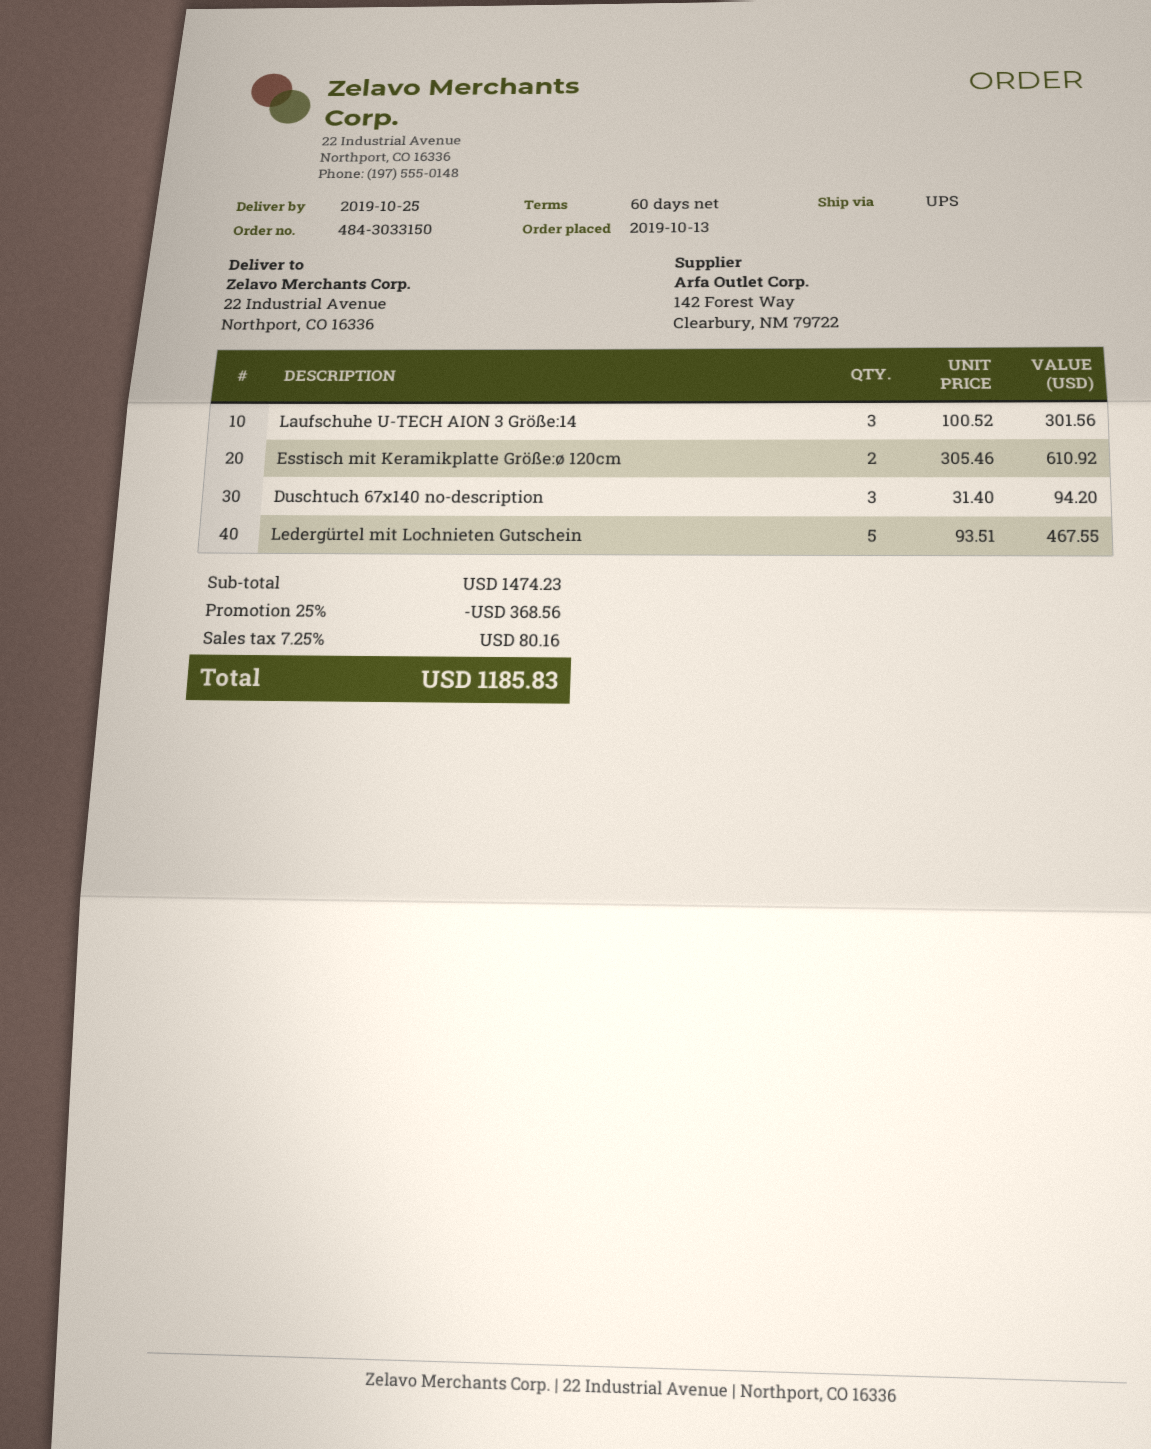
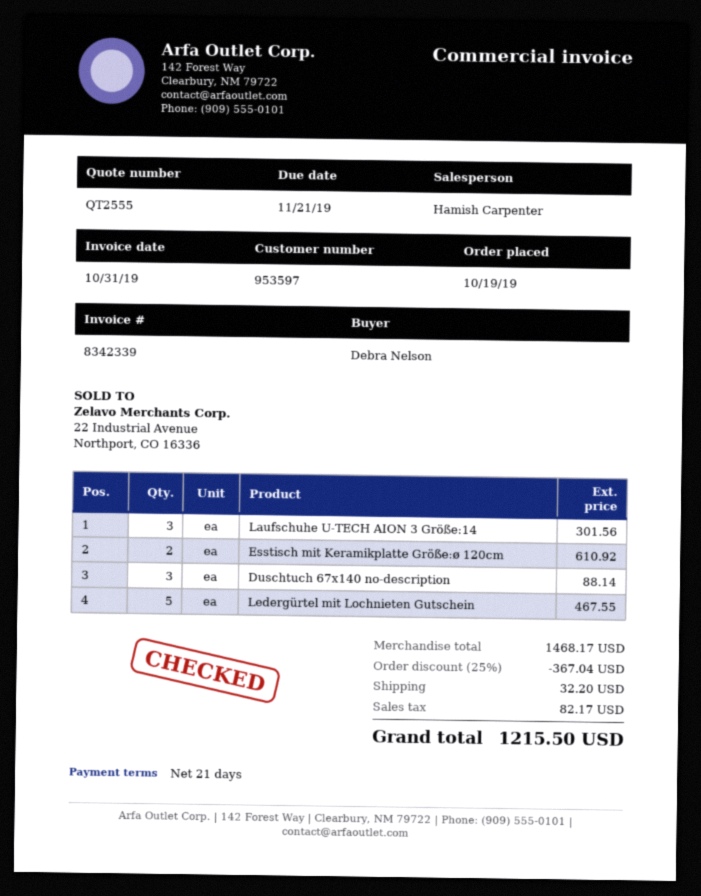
order date: 2019-10-13 -> 2019-10-19
payment terms: 60 days -> 21 days
Duschtuch 67x140 no-description: 3 for 94.20 -> 3 for 88.14
subtotal: 1474.23 -> 1468.17
discount: 25% = 368.56 -> 25% = 367.04
shipping: none -> 32.20
tax: 80.16 -> 82.17
total: 1185.83 -> 1215.50

